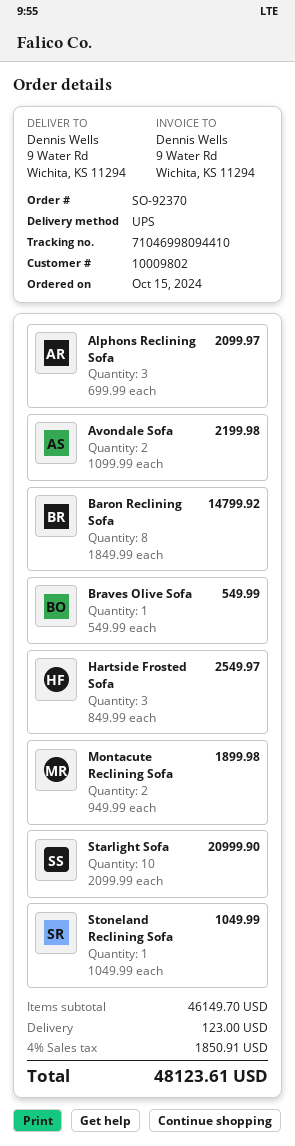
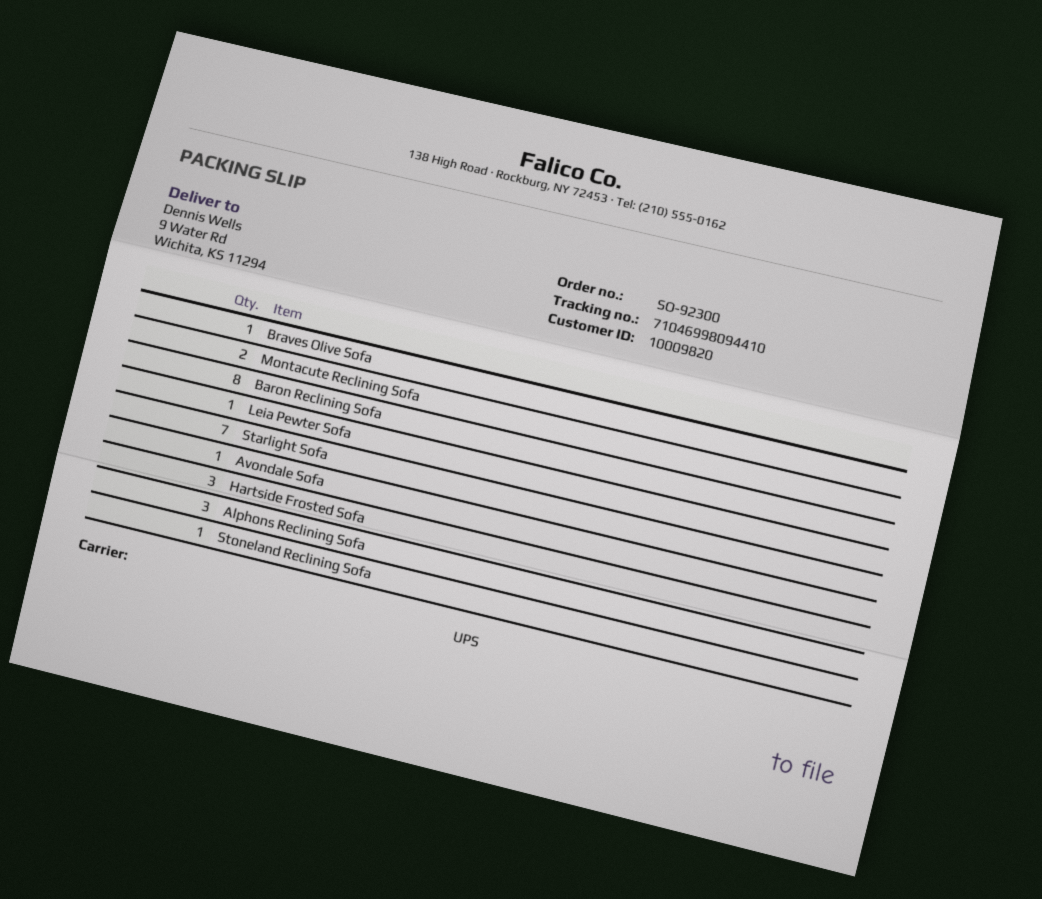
order number: SO-92370 -> SO-92300
customer number: 10009802 -> 10009820
Avondale Sofa: 2 -> 1
Starlight Sofa: 10 -> 7
Leia Pewter Sofa: none -> 1

